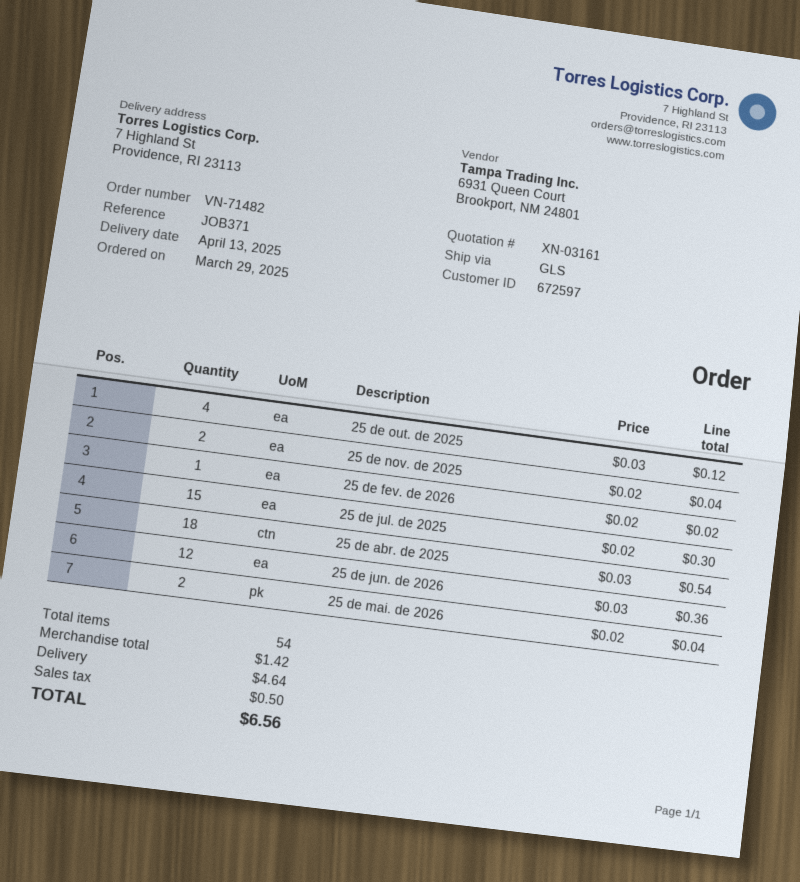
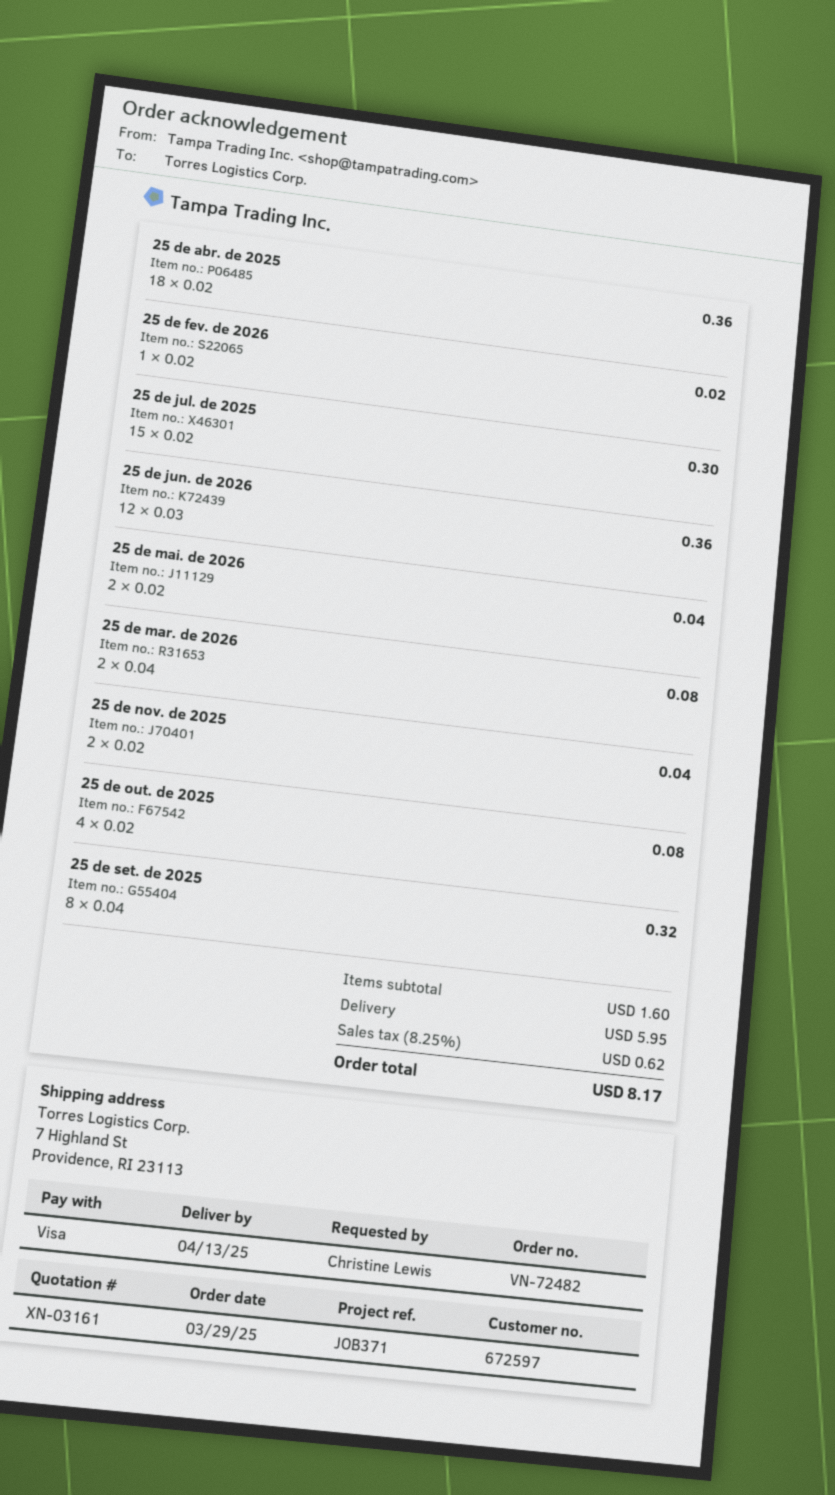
order number: VN-71482 -> VN-72482
25 de out. de 2025: 4 x 0.03 = 0.12 -> 4 x 0.02 = 0.08
25 de abr. de 2025: 18 x 0.03 = 0.54 -> 18 x 0.02 = 0.36
25 de mar. de 2026: none -> 2 x 0.04 = 0.08
25 de set. de 2025: none -> 8 x 0.04 = 0.32
subtotal: 1.42 -> 1.60
shipping: 4.64 -> 5.95
tax: 0.50 -> 0.62
total: 6.56 -> 8.17

